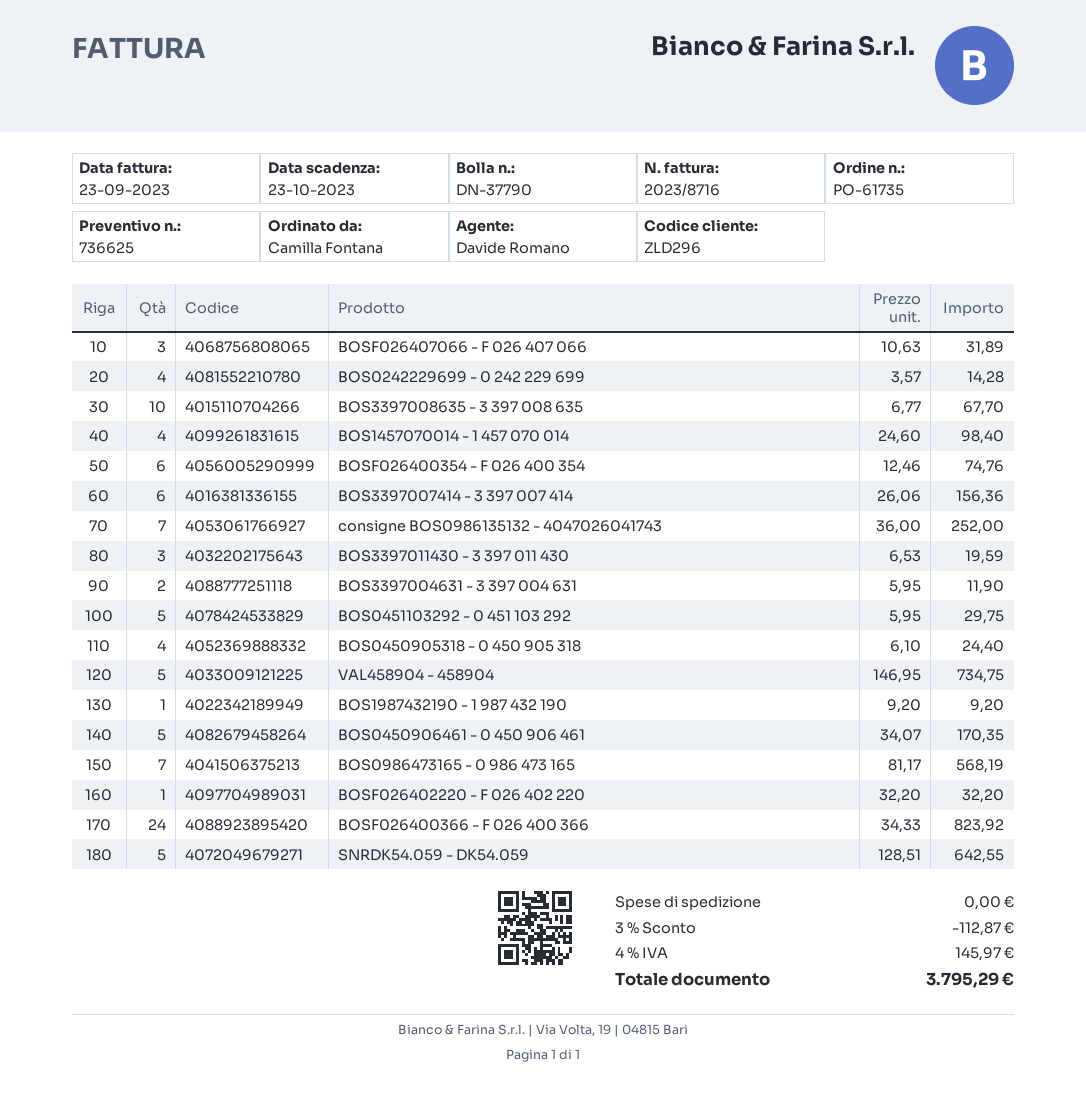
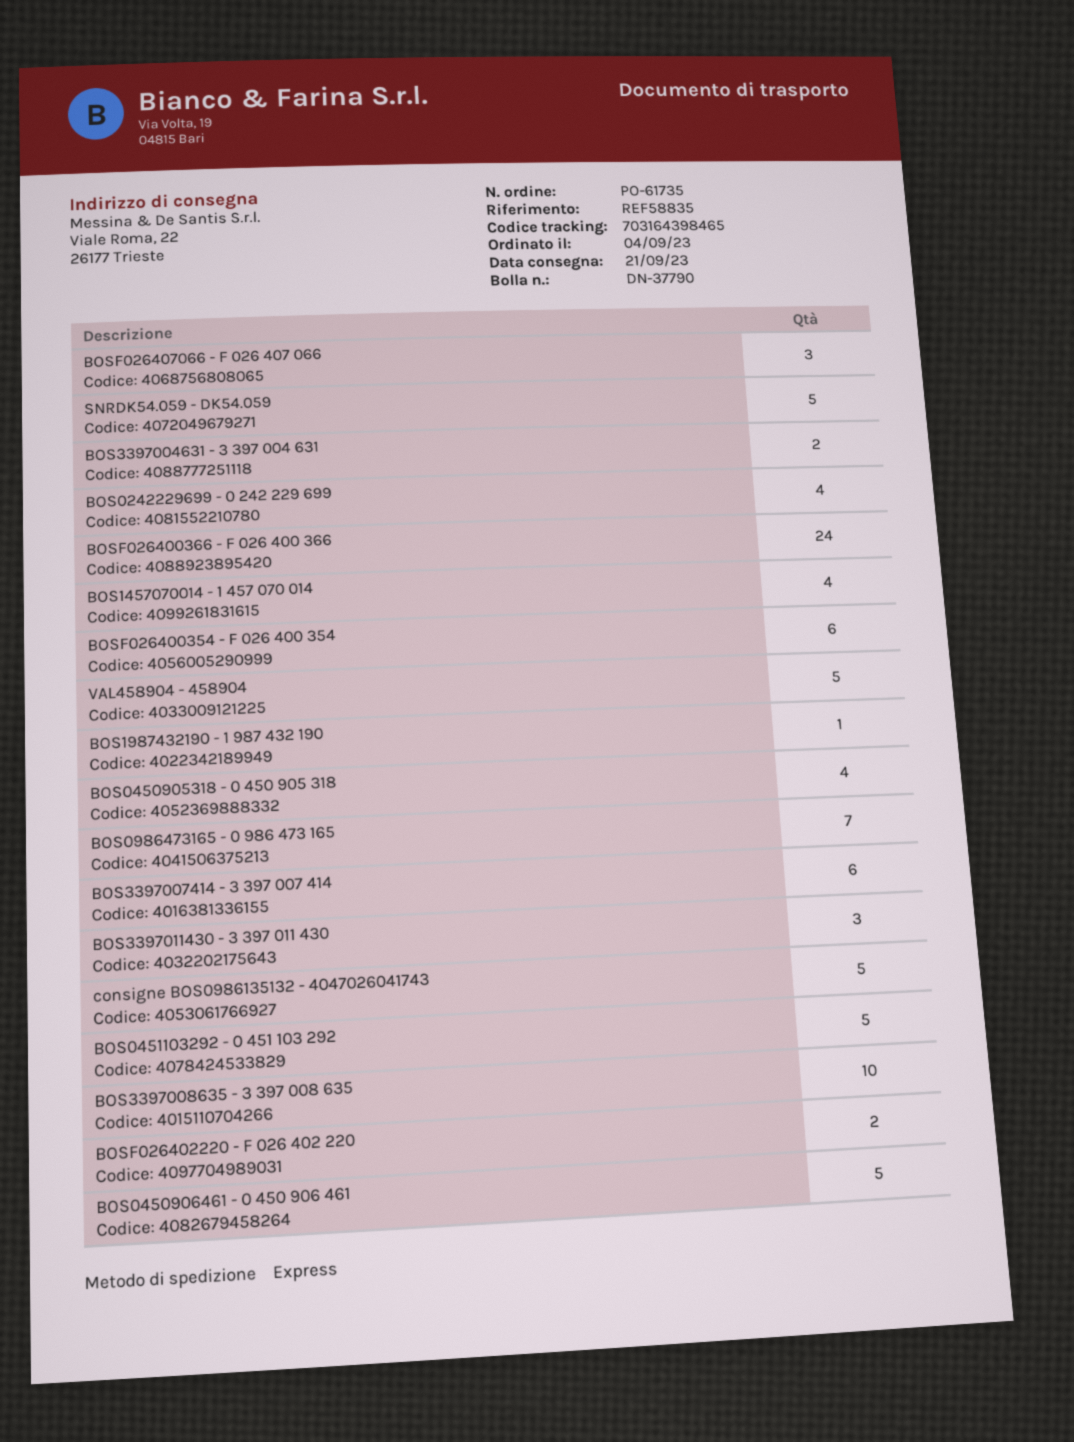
consigne BOS0986135132 - 4047026041743: 7 -> 5
BOSF026402220 - F 026 402 220: 1 -> 2

